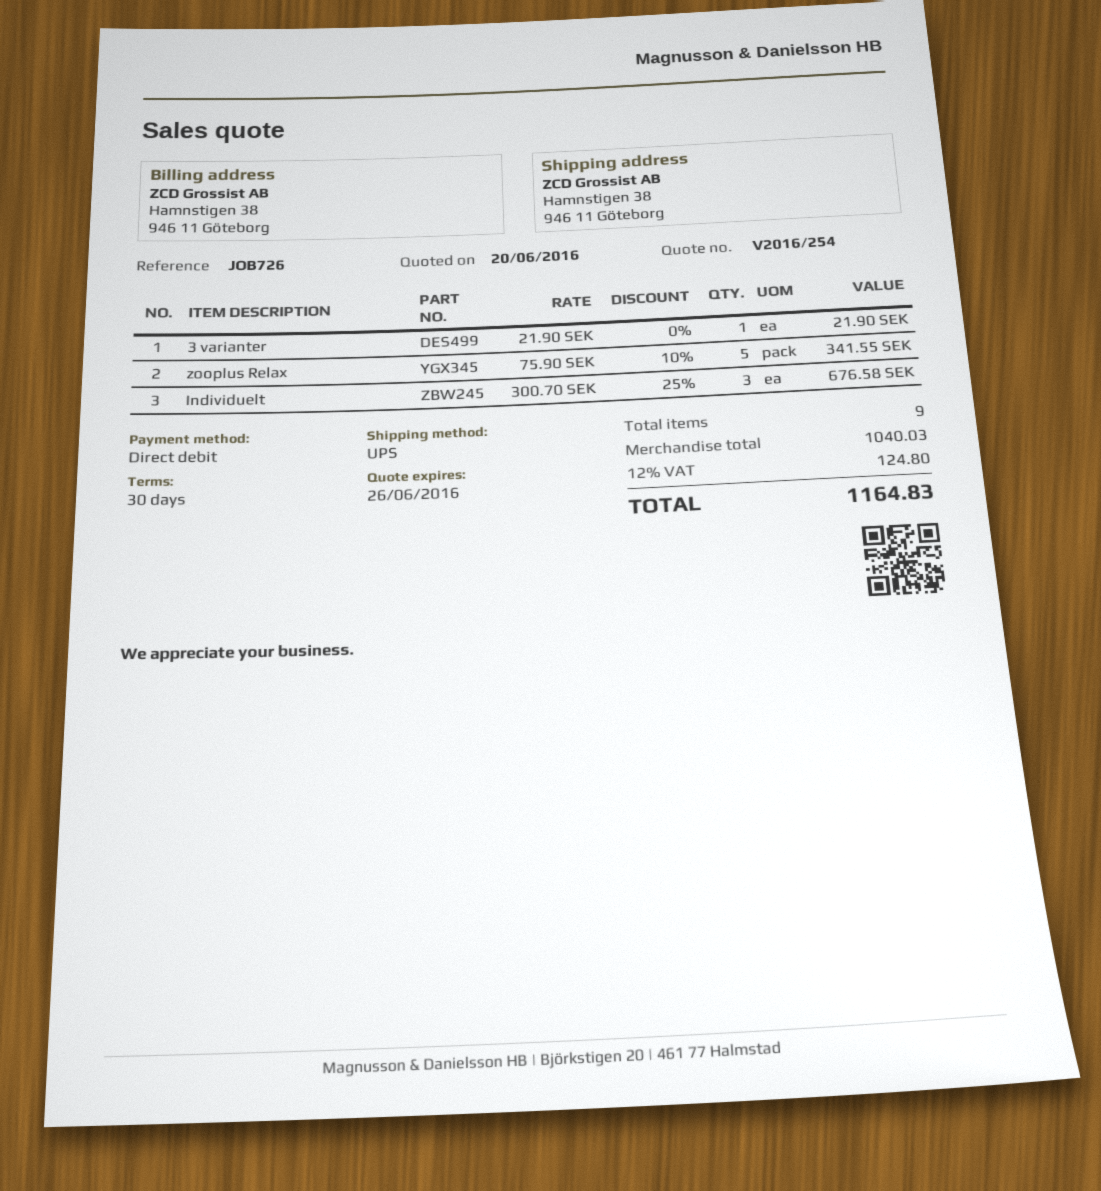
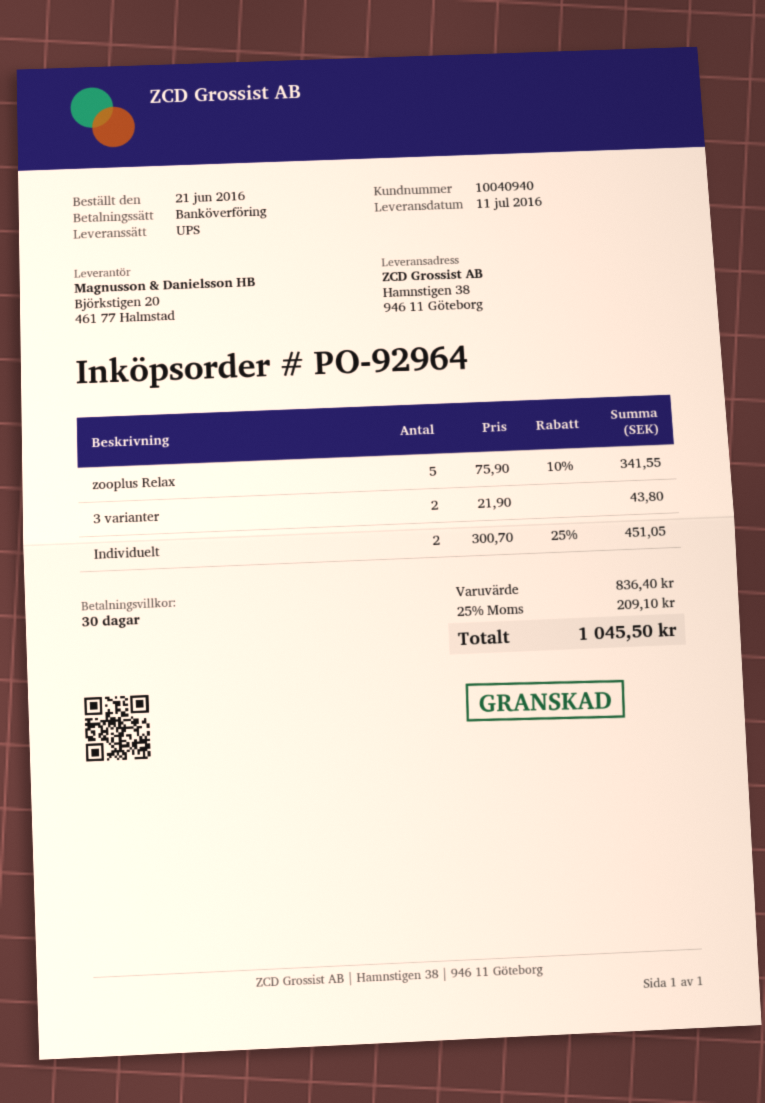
payment method: direct debit -> bank transfer
3 varianter: 1 x 21.90 = 21.90 -> 2 x 21.90 = 43.80
Individuelt: 3 x 300.70 - 25% = 676.58 -> 2 x 300.70 - 25% = 451.05
subtotal: 1040.03 -> 836.40
tax: 12% = 124.80 -> 25% = 209.10
total: 1164.83 -> 1045.50

